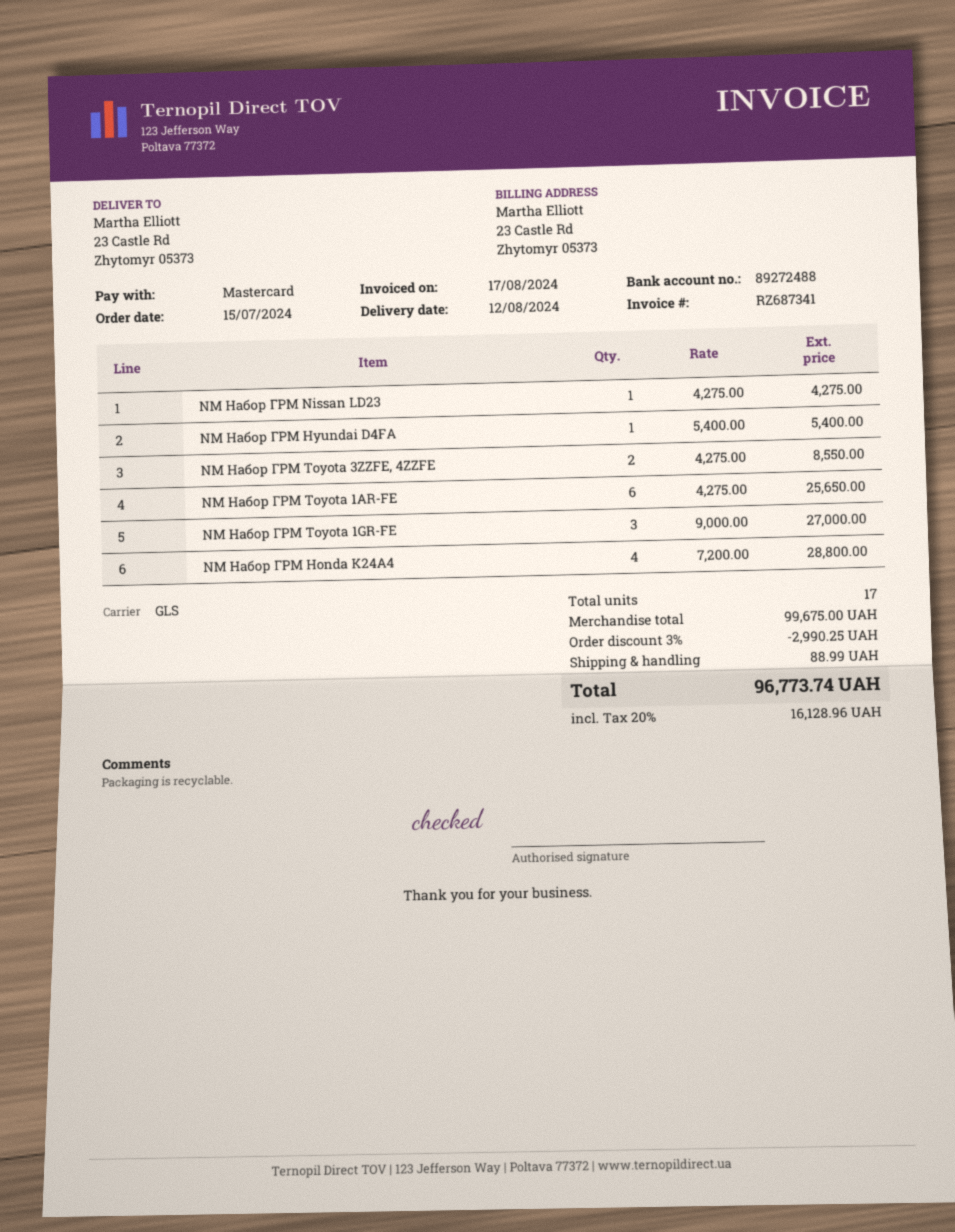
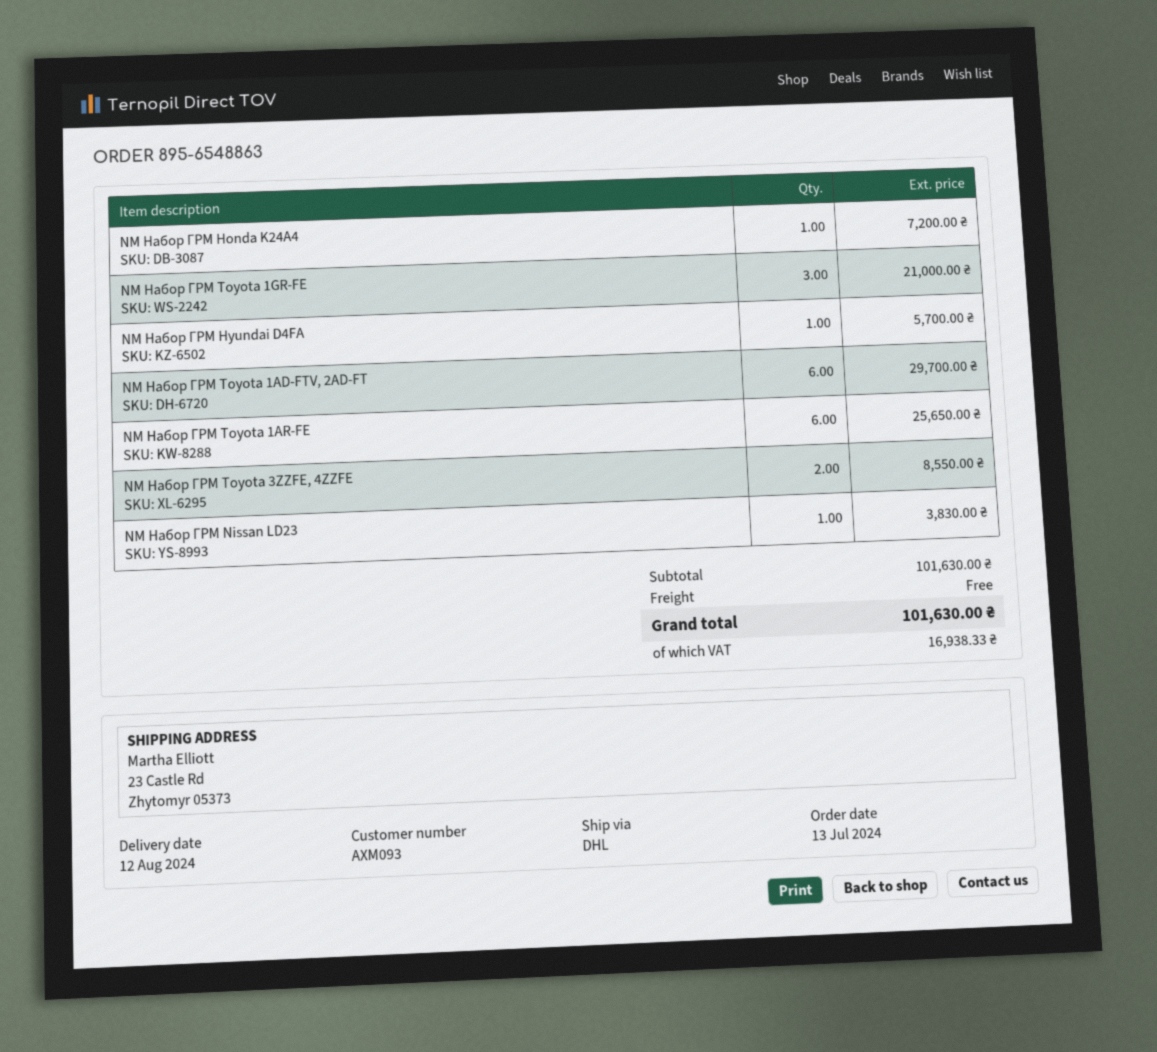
order date: 2024-07-15 -> 2024-07-13
shipping method: GLS -> DHL
NM Набор ГРМ Nissan LD23: 1 for 4275.00 -> 1 for 3830.00
NM Набор ГРМ Hyundai D4FA: 1 for 5400.00 -> 1 for 5700.00
NM Набор ГРМ Toyota 1GR-FE: 3 for 27000.00 -> 3 for 21000.00
NM Набор ГРМ Honda K24A4: 4 for 28800.00 -> 1 for 7200.00
NM Набор ГРМ Toyota 1AD-FTV, 2AD-FT: none -> 6 for 29700.00
subtotal: 99675.00 -> 101630.00
discount: 3% = 2990.25 -> none
shipping: 88.99 -> 0.00
tax: 16128.96 -> 16938.33
total: 96773.74 -> 101630.00

